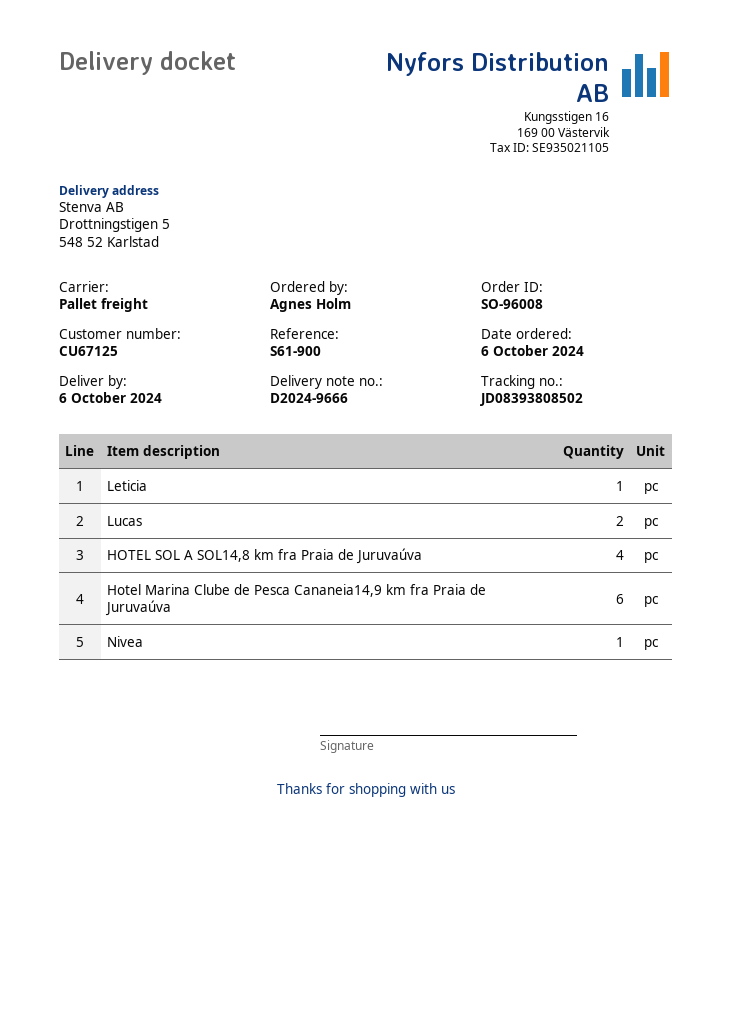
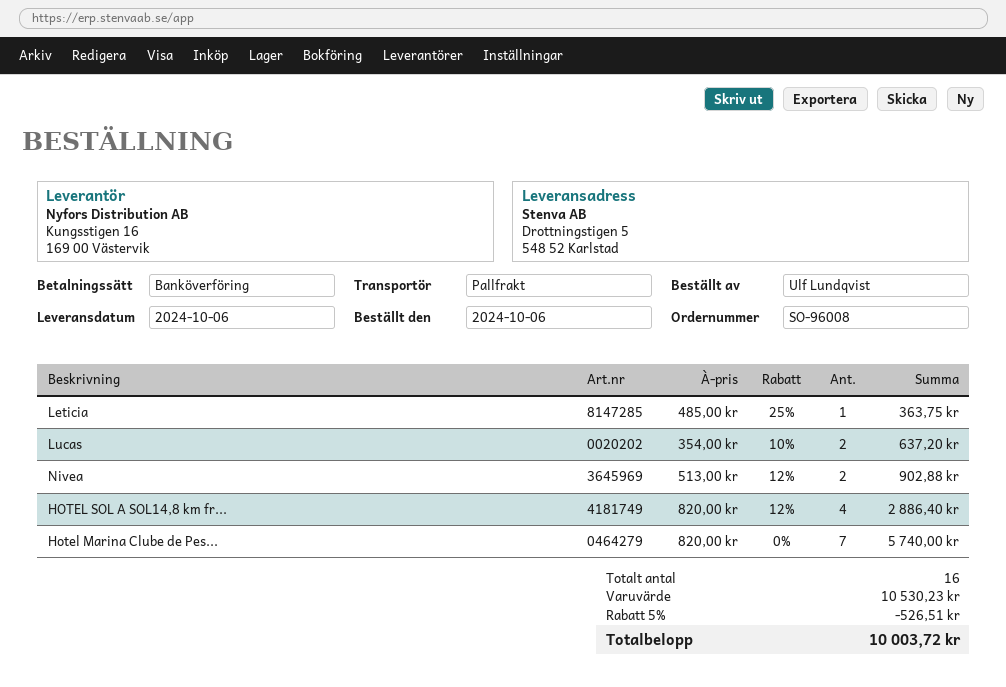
ordered by: Agnes Holm -> Ulf Lundqvist
Hotel Marina Clube de Pesca Cananeia14,9 km fra Praia de Juruvaúva: 6 -> 7
Nivea: 1 -> 2

